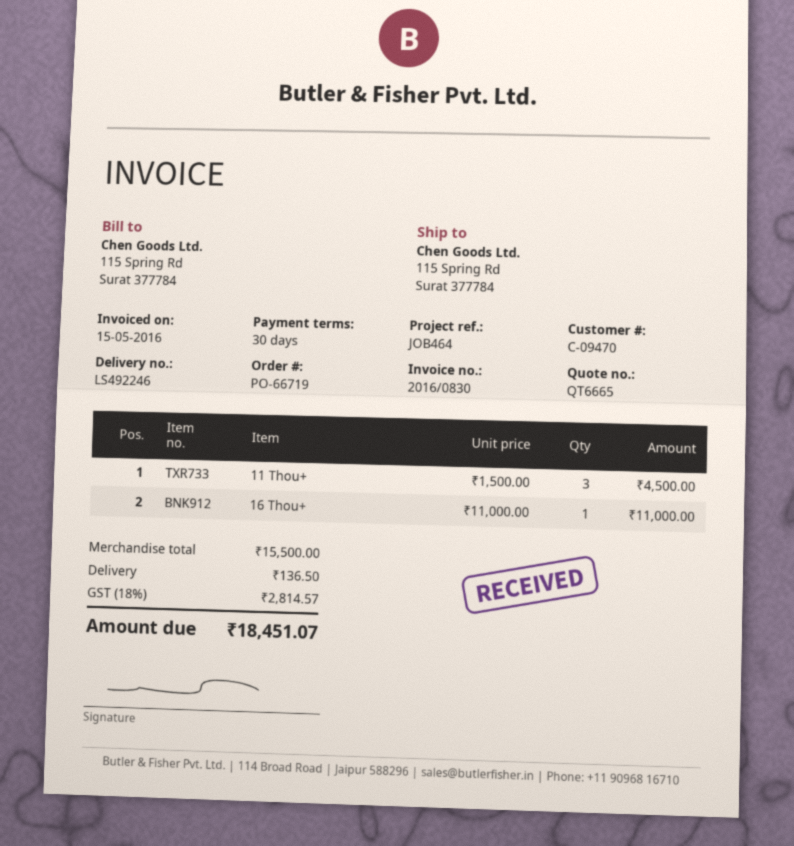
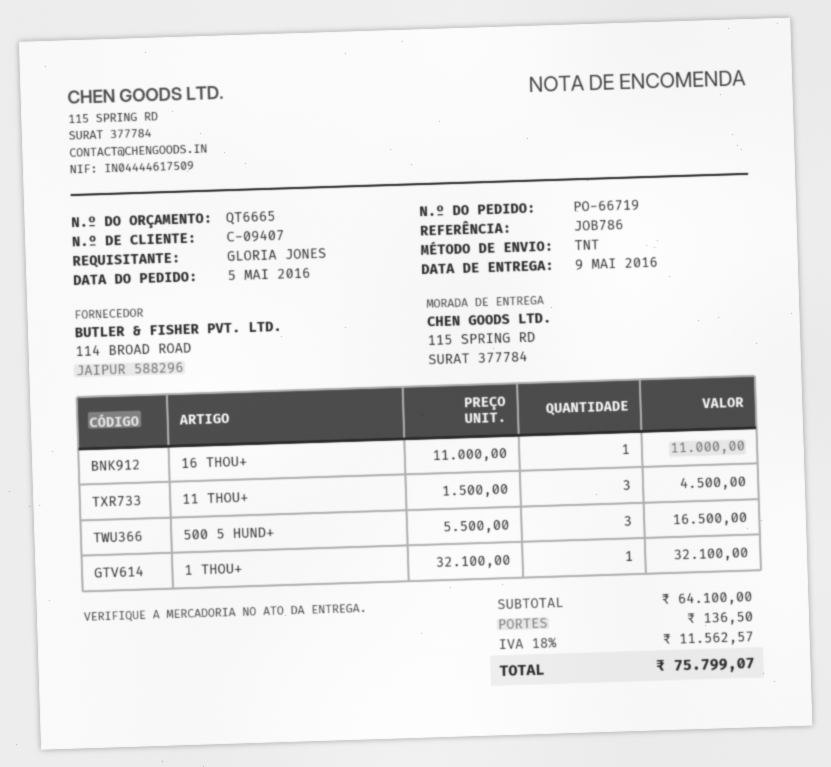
customer number: C-09470 -> C-09407
reference: JOB464 -> JOB786
500 5 HUND+: none -> 3 x 5500.00 = 16500.00
1 THOU+: none -> 1 x 32100.00 = 32100.00
subtotal: 15500.00 -> 64100.00
tax: 18% = 2814.57 -> 18% = 11562.57
total: 18451.07 -> 75799.07

